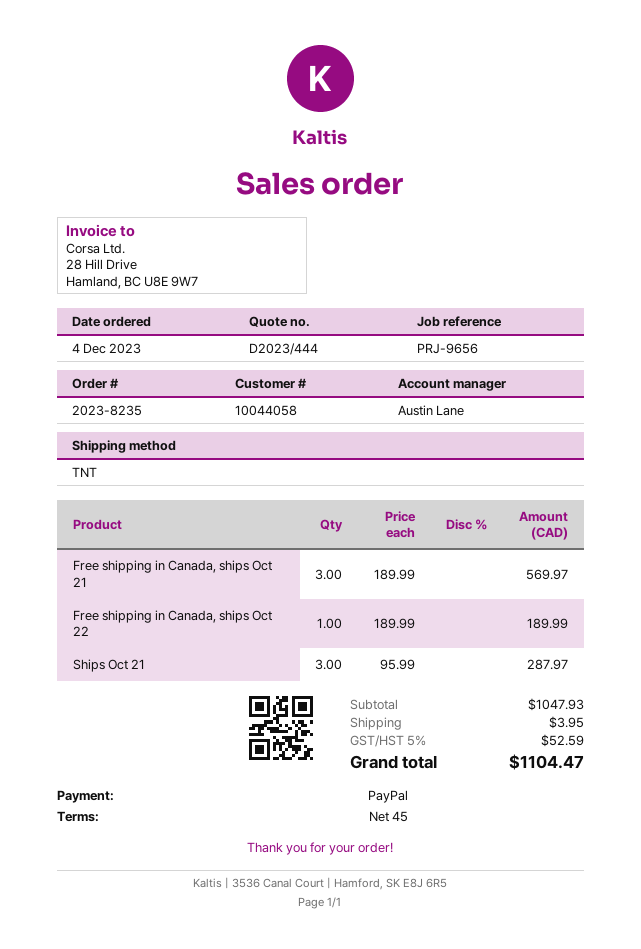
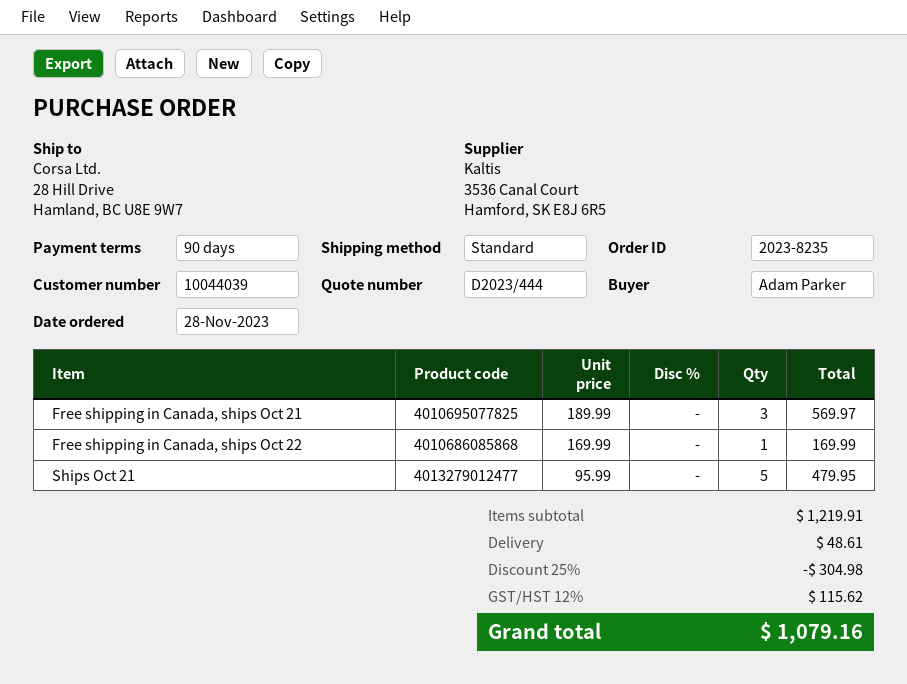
order date: 2023-12-04 -> 2023-11-28
payment terms: 45 days -> 90 days
customer number: 10044058 -> 10044039
shipping method: TNT -> standard
Free shipping in Canada, ships Oct 22: 1 x 189.99 = 189.99 -> 1 x 169.99 = 169.99
Ships Oct 21: 3 x 95.99 = 287.97 -> 5 x 95.99 = 479.95
subtotal: 1047.93 -> 1219.91
discount: none -> 25% = 304.98
shipping: 3.95 -> 48.61
tax: 5% = 52.59 -> 12% = 115.62
total: 1104.47 -> 1079.16

